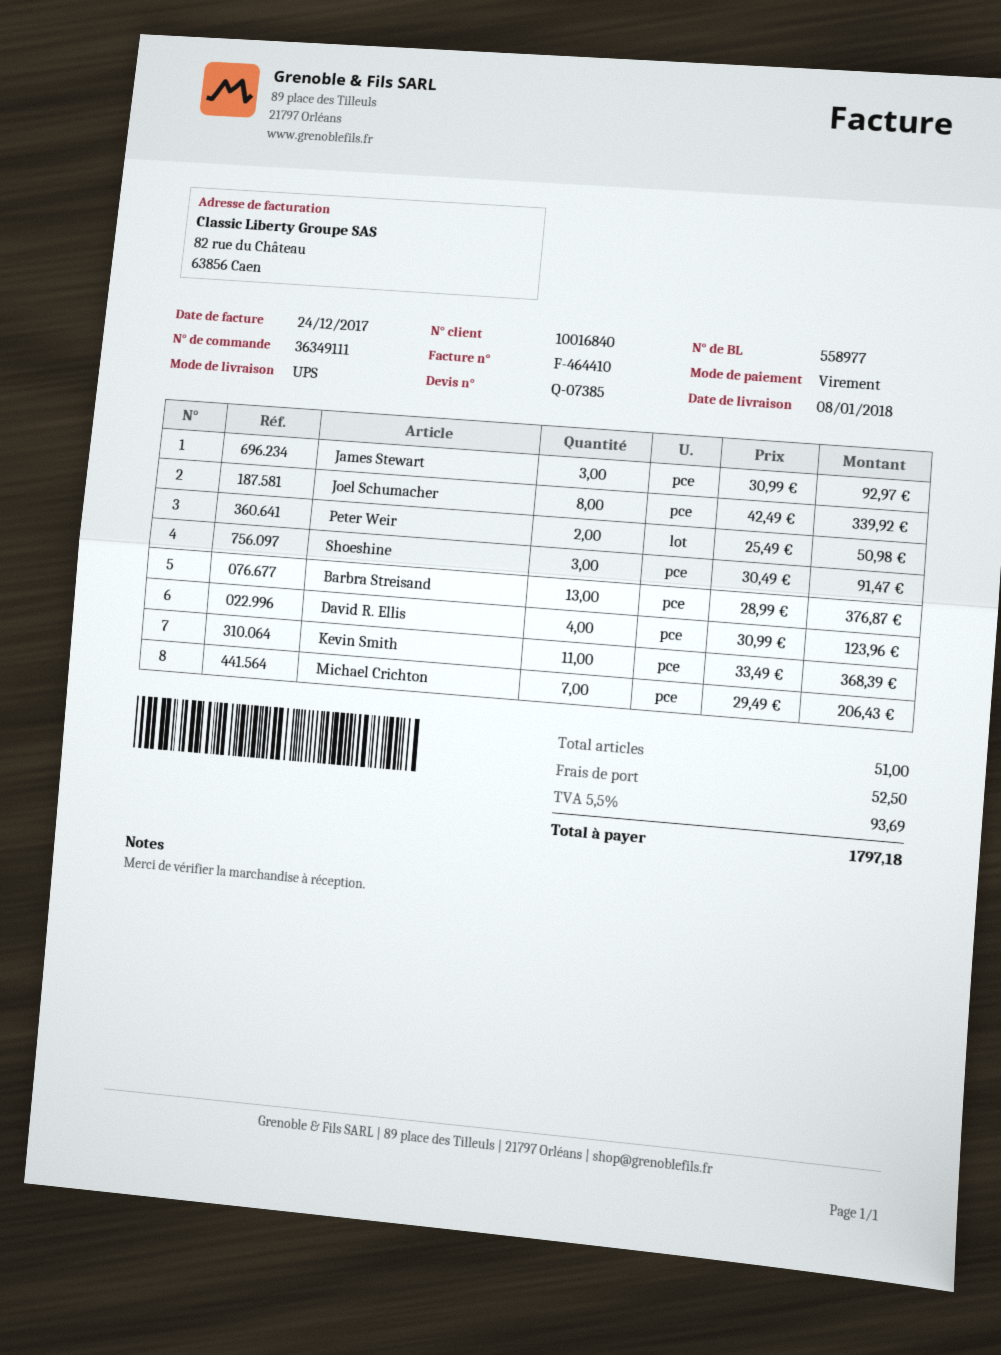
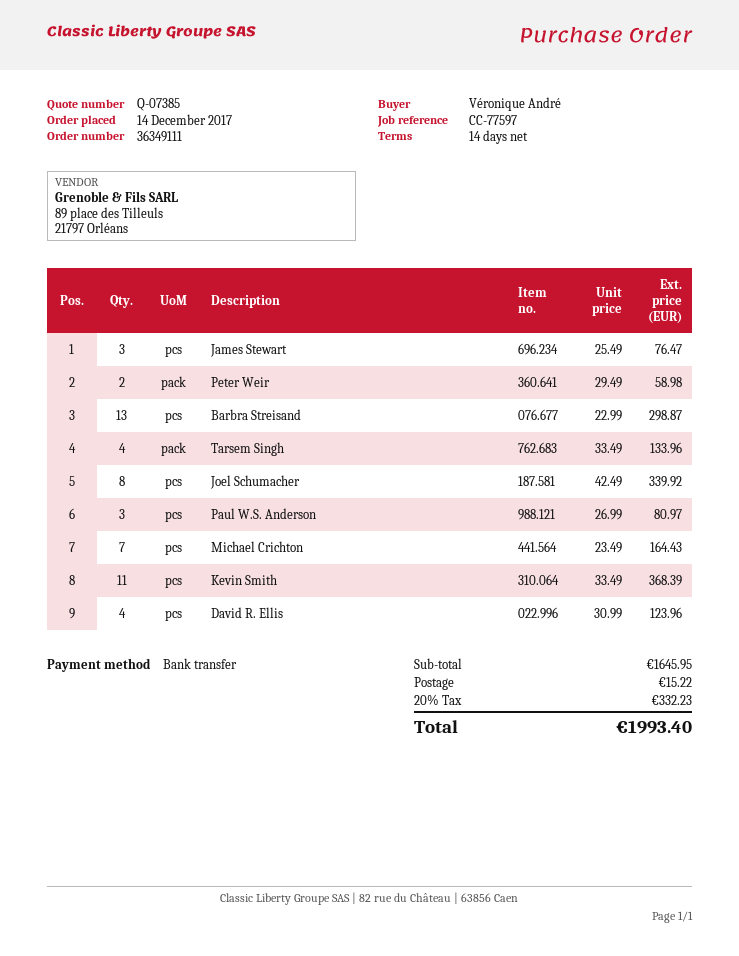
James Stewart: 3 x 30.99 = 92.97 -> 3 x 25.49 = 76.47
Peter Weir: 2 x 25.49 = 50.98 -> 2 x 29.49 = 58.98
Shoeshine: 3 x 30.49 = 91.47 -> none
Barbra Streisand: 13 x 28.99 = 376.87 -> 13 x 22.99 = 298.87
Michael Crichton: 7 x 29.49 = 206.43 -> 7 x 23.49 = 164.43
Tarsem Singh: none -> 4 x 33.49 = 133.96
Paul W.S. Anderson: none -> 3 x 26.99 = 80.97
shipping: 52.50 -> 15.22
tax: 5.5% = 93.69 -> 20% = 332.23
total: 1797.18 -> 1993.40

